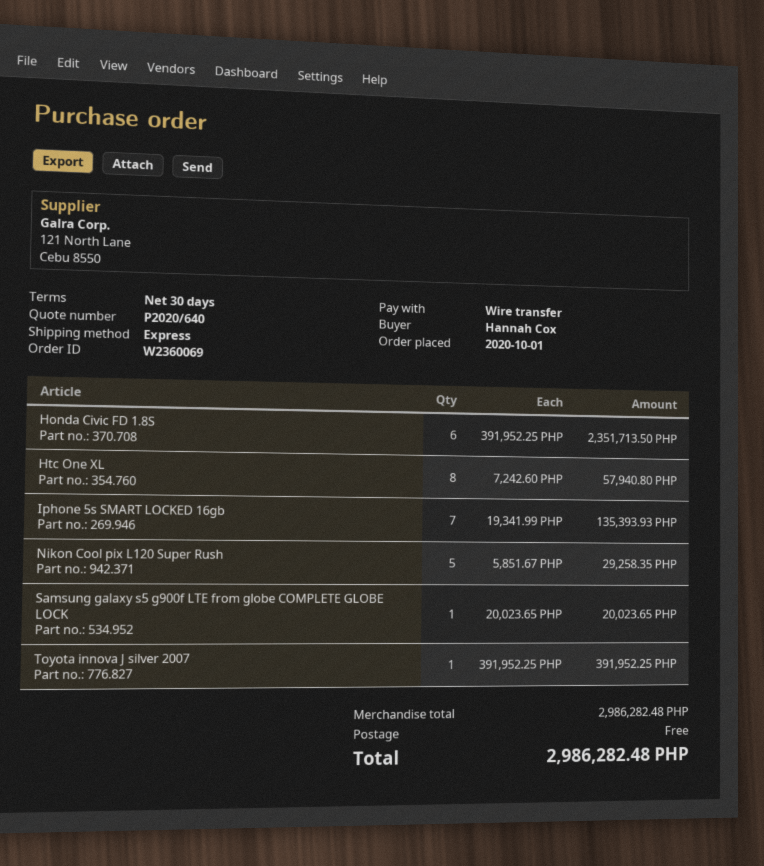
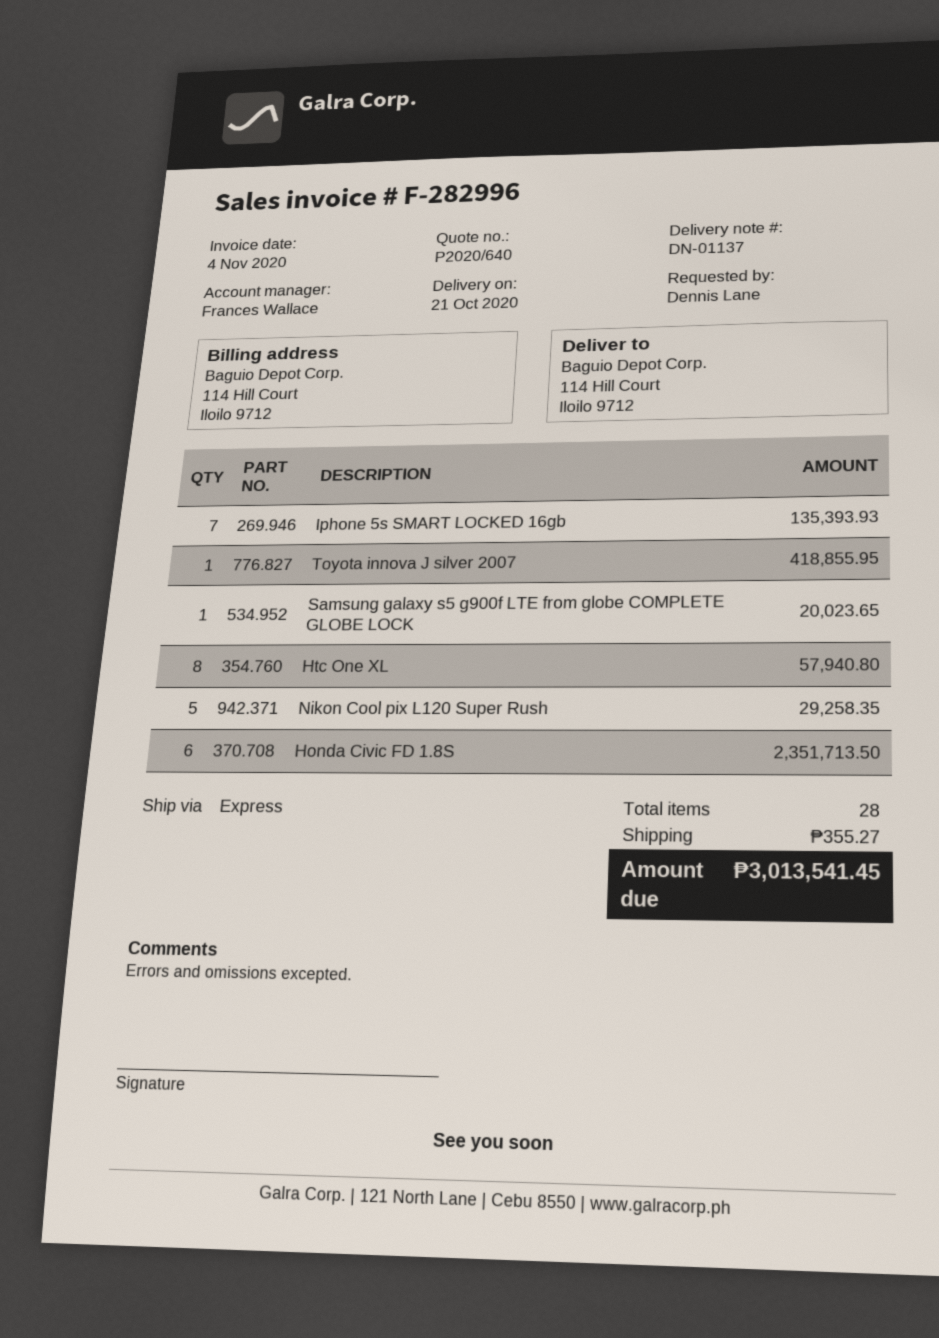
ordered by: Hannah Cox -> Dennis Lane
Toyota innova J silver 2007: 1 for 391952.25 -> 1 for 418855.95
shipping: 0.00 -> 355.27
total: 2986282.48 -> 3013541.45

